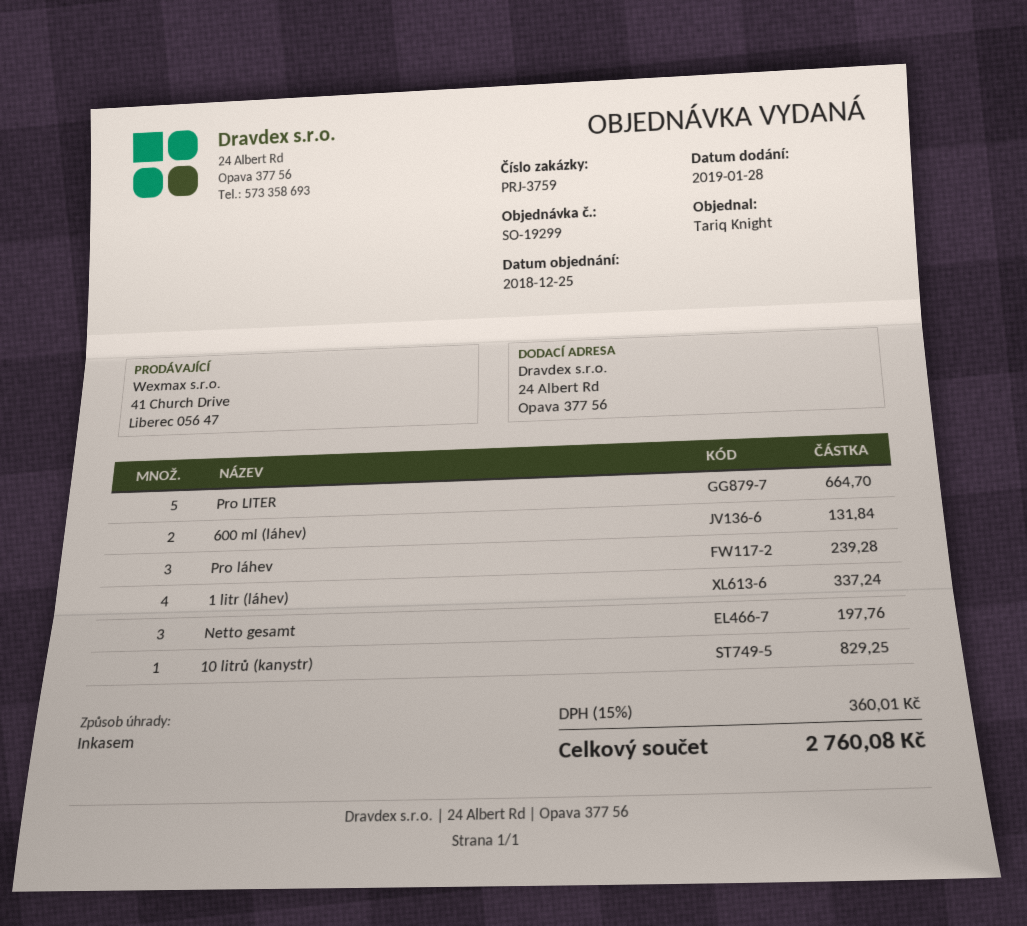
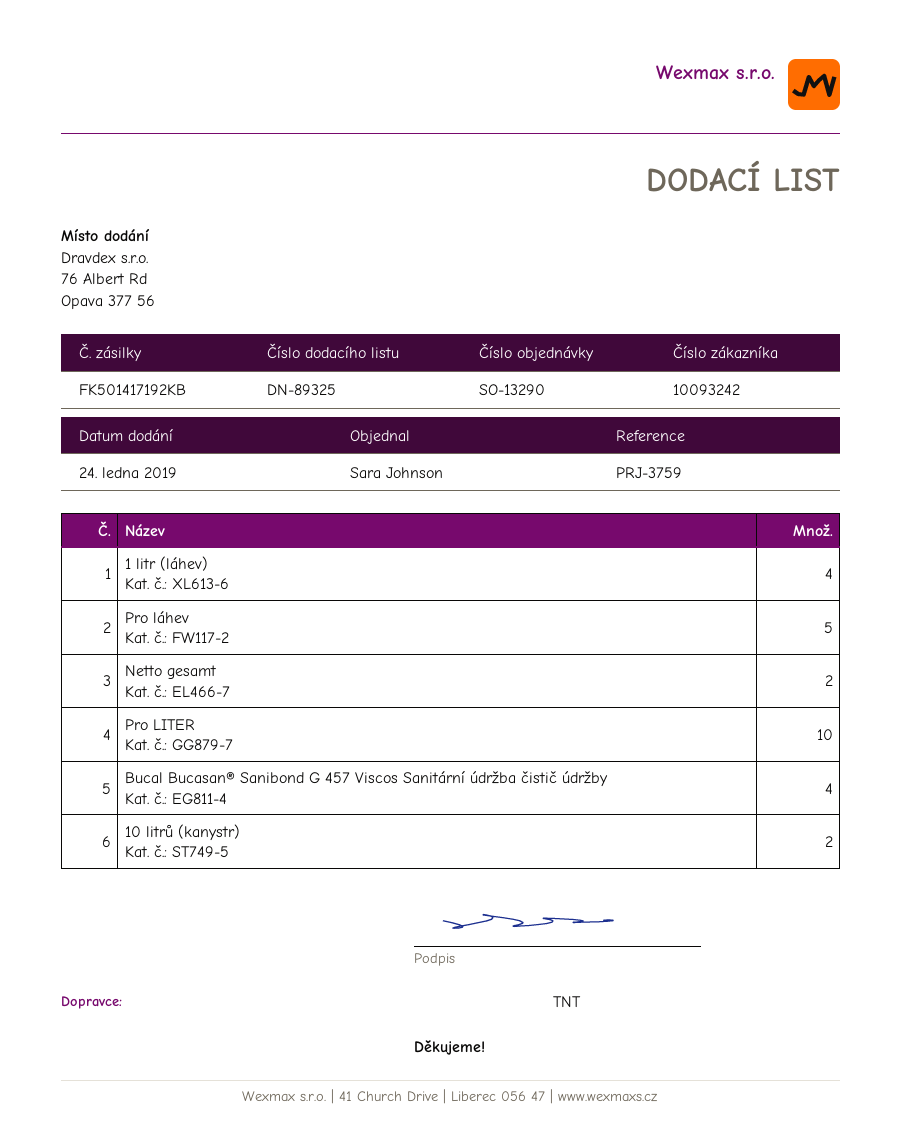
order number: SO-19299 -> SO-13290
delivery date: 2019-01-28 -> 2019-01-24
ordered by: Tariq Knight -> Sara Johnson
ship to: 24 Albert Rd, Opava 377 56 -> 76 Albert Rd, Opava 377 56
Pro LITER: 5 -> 10
600 ml (láhev): 2 -> none
Pro láhev: 3 -> 5
Netto gesamt: 3 -> 2
10 litrů (kanystr): 1 -> 2
Bucal Bucasan® Sanibond G 457 Viscos Sanitární údržba čistič údržby: none -> 4

